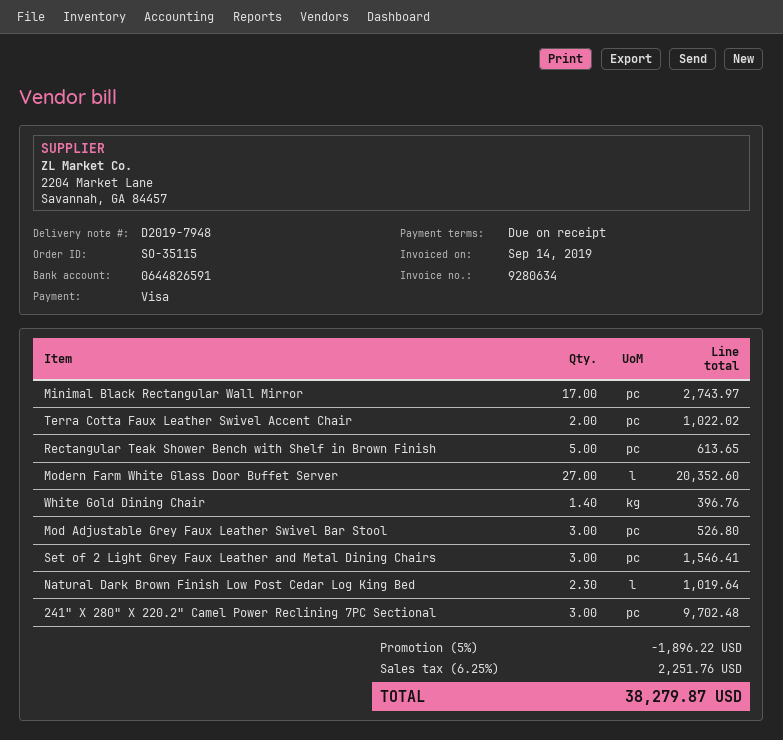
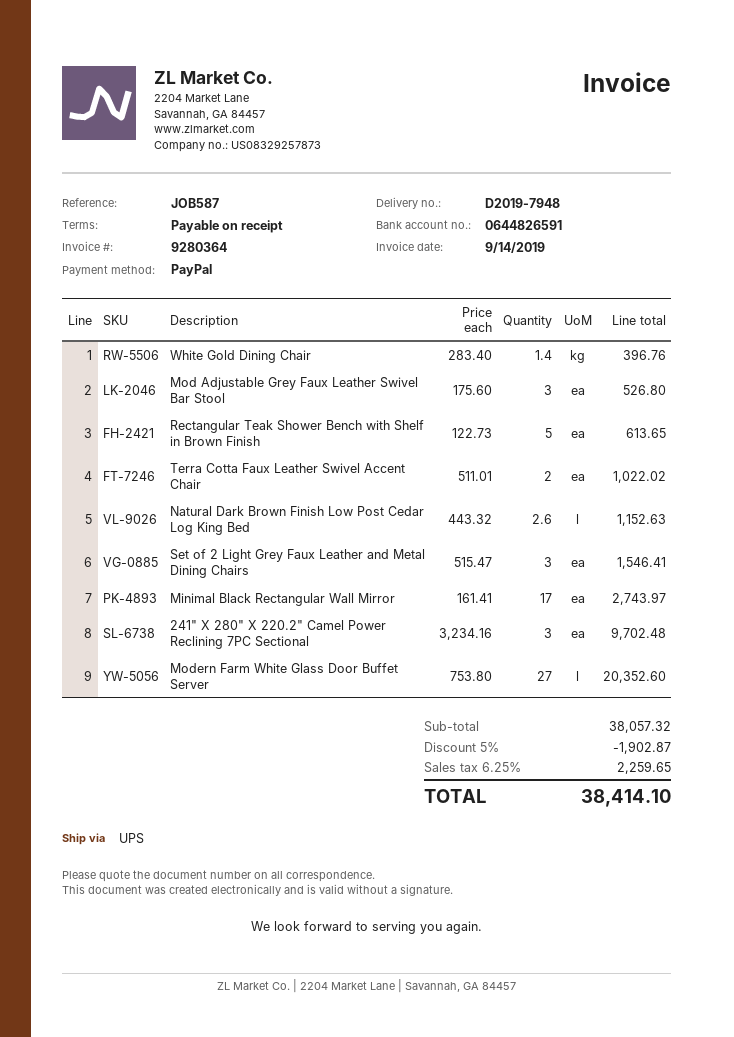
invoice number: 9280634 -> 9280364
payment method: Visa -> PayPal
Natural Dark Brown Finish Low Post Cedar Log King Bed: 2.3 for 1019.64 -> 2.6 for 1152.63
discount: 5% = 1896.22 -> 5% = 1902.87
tax: 6.25% = 2251.76 -> 6.25% = 2259.65
total: 38279.87 -> 38414.10

